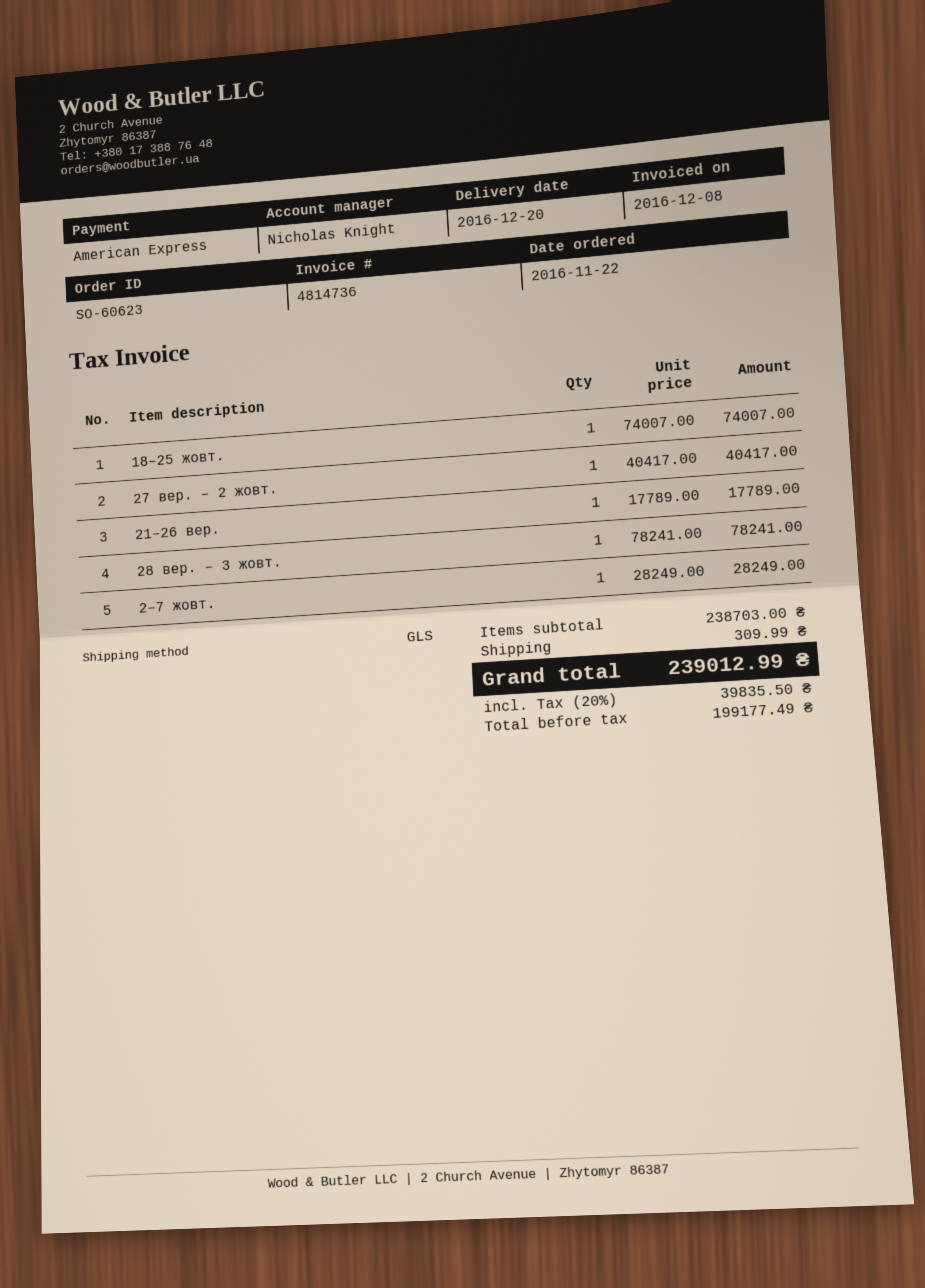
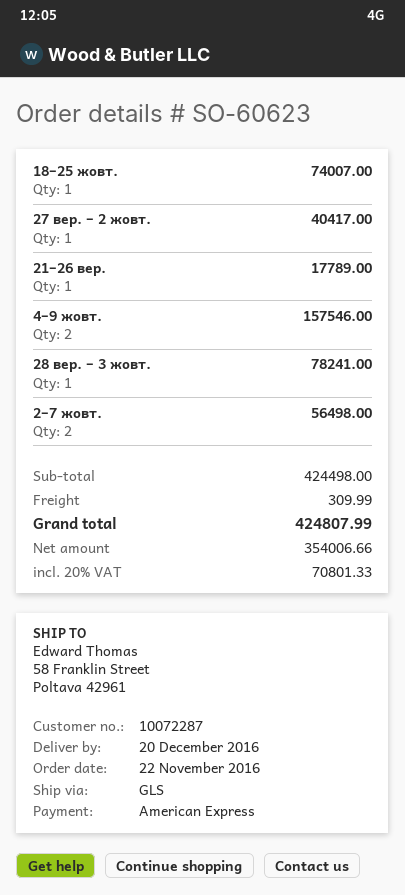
2–7 жовт.: 1 for 28249.00 -> 2 for 56498.00
4–9 жовт.: none -> 2 for 157546.00
subtotal: 238703.00 -> 424498.00
net: 199177.49 -> 354006.66
tax: 20% = 39835.50 -> 20% = 70801.33
total: 239012.99 -> 424807.99

